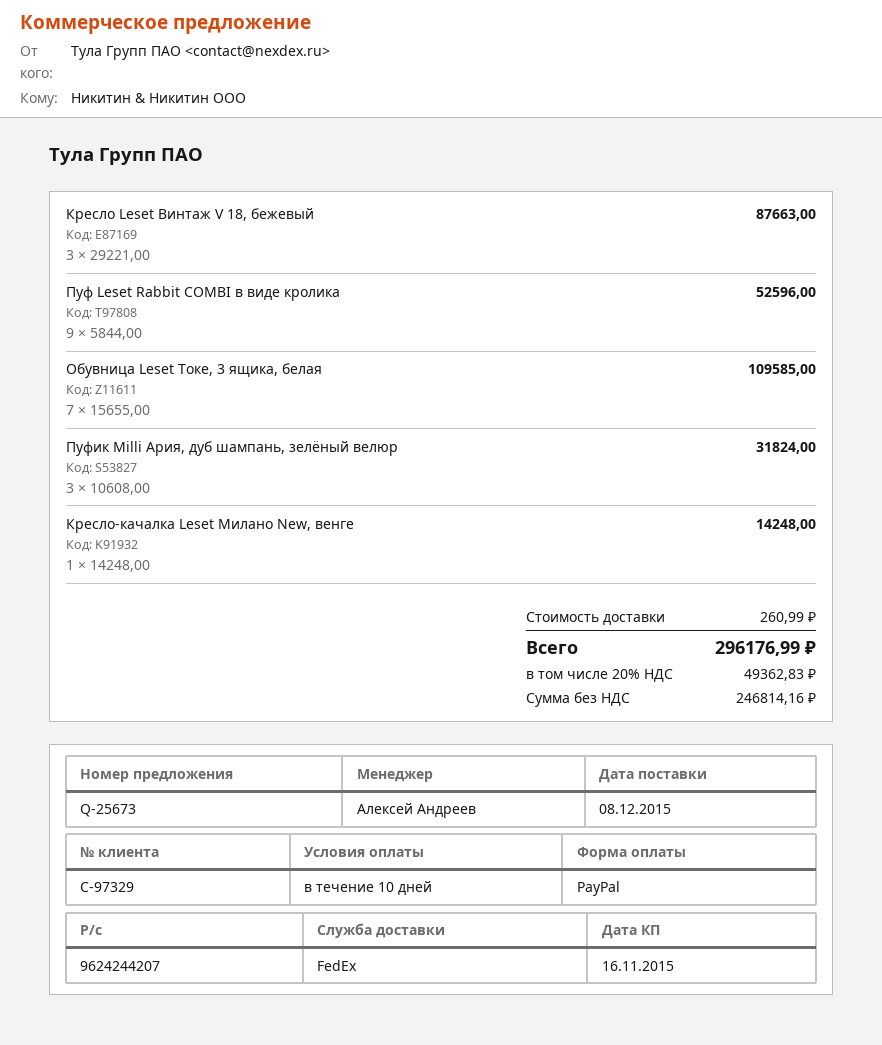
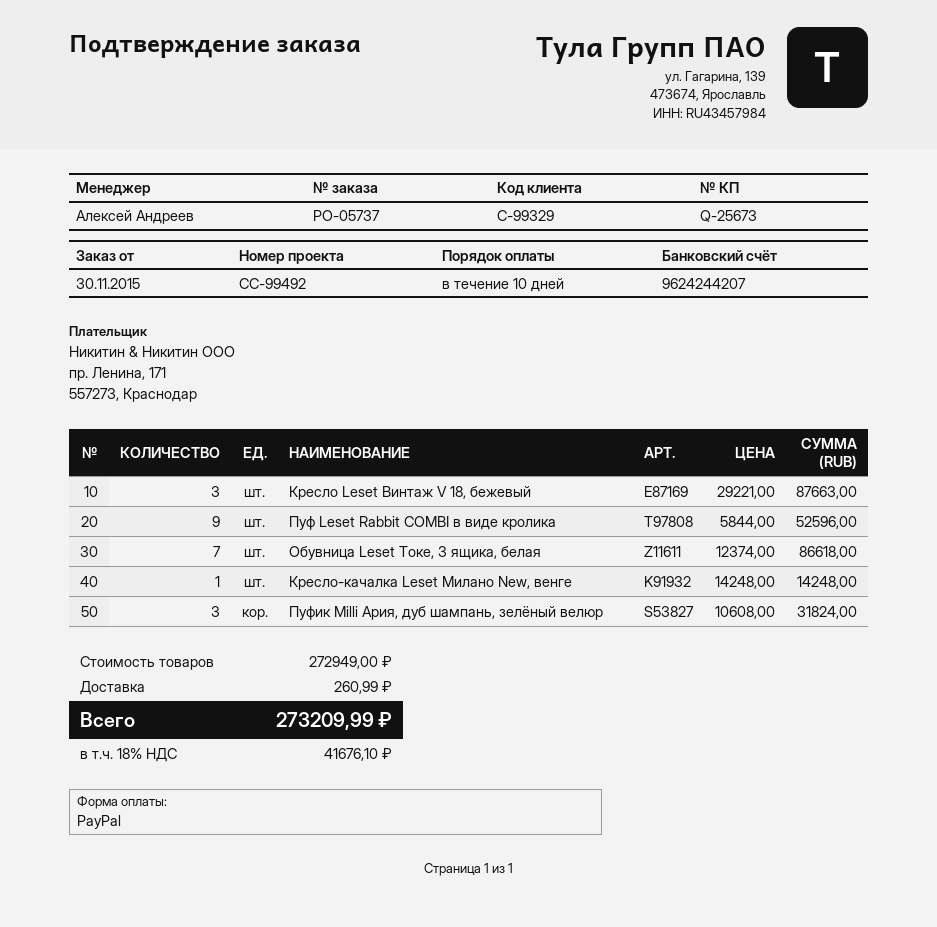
customer number: C-97329 -> C-99329
Обувница Leset Токе, 3 ящика, белая: 7 x 15655.00 = 109585.00 -> 7 x 12374.00 = 86618.00
tax: 20% = 49362.83 -> 18% = 41676.10
total: 296176.99 -> 273209.99

